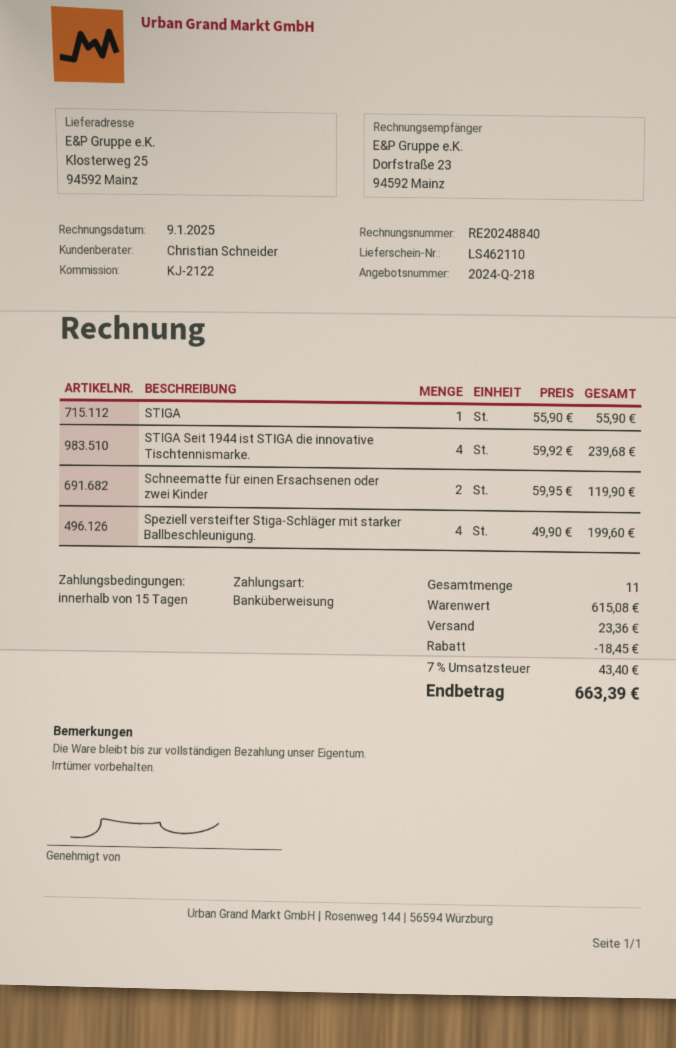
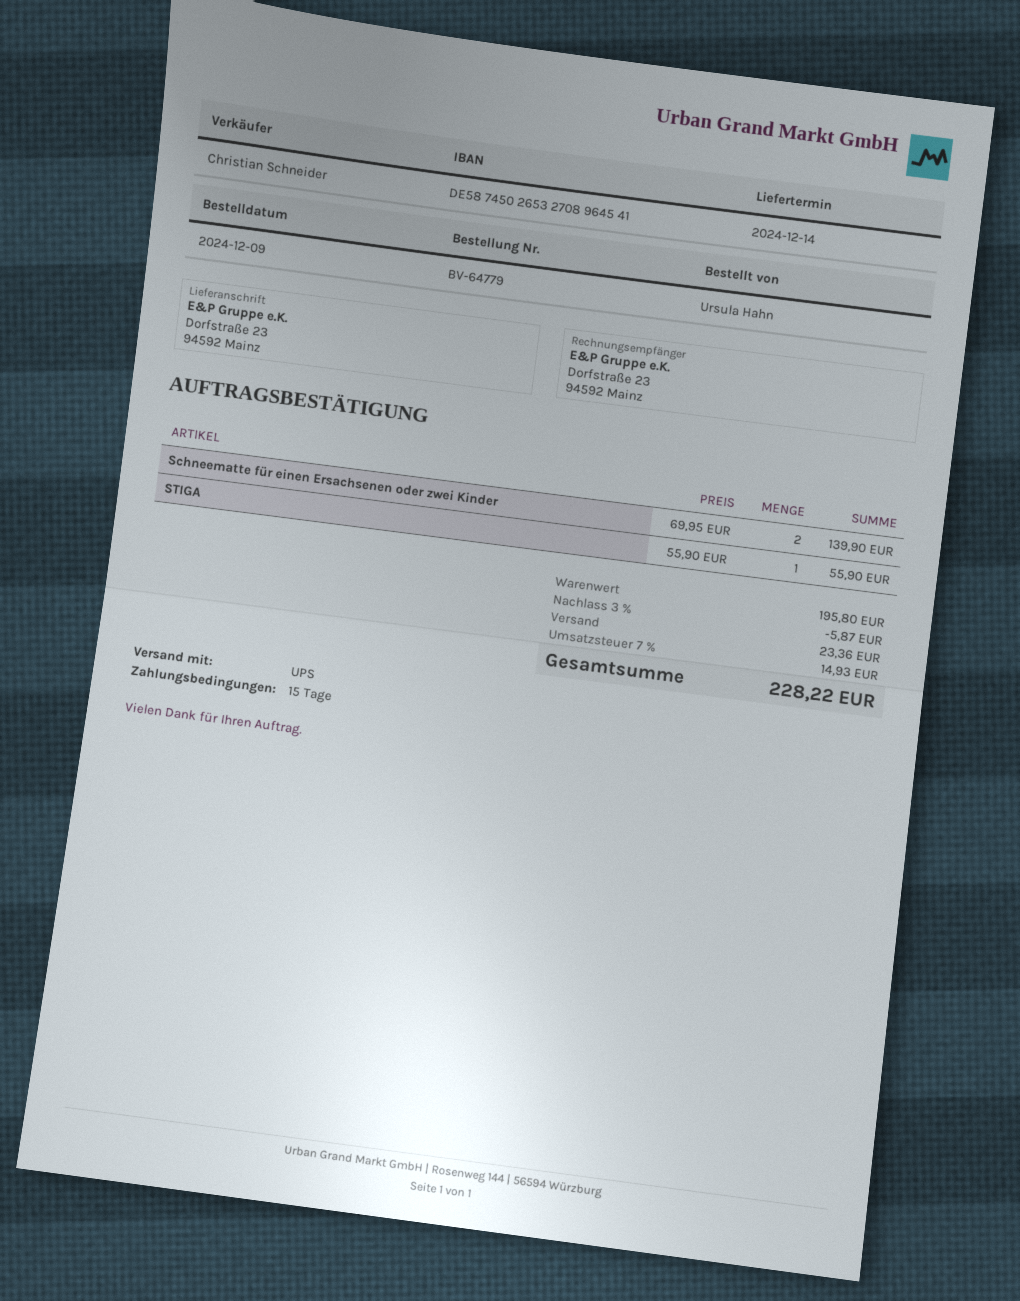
ship to: Klosterweg 25, 94592 Mainz -> Dorfstraße 23, 94592 Mainz
STIGA Seit 1944 ist STIGA die innovative Tischtennismarke.: 4 x 59.92 = 239.68 -> none
Schneematte für einen Ersachsenen oder zwei Kinder: 2 x 59.95 = 119.90 -> 2 x 69.95 = 139.90
Speziell versteifter Stiga-Schläger mit starker Ballbeschleunigung.: 4 x 49.90 = 199.60 -> none
subtotal: 615.08 -> 195.80
discount: 18.45 -> 5.87
tax: 7% = 43.40 -> 7% = 14.93
total: 663.39 -> 228.22

